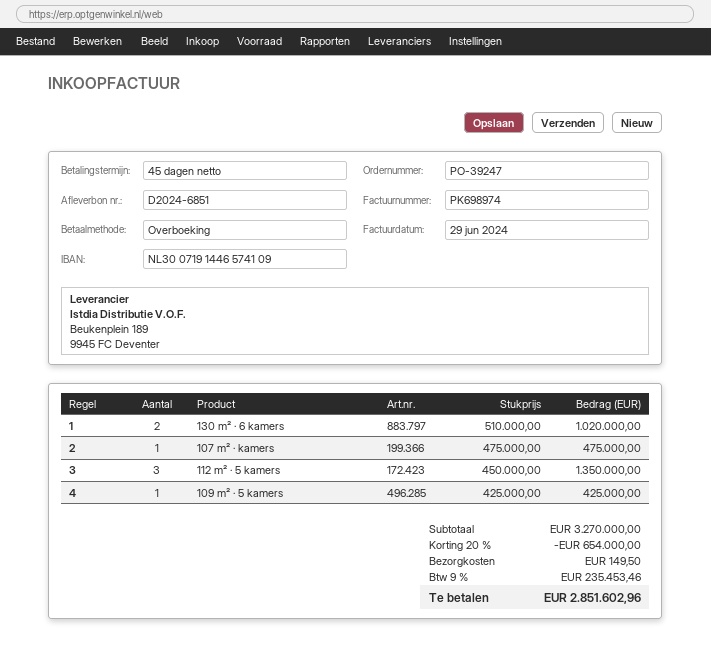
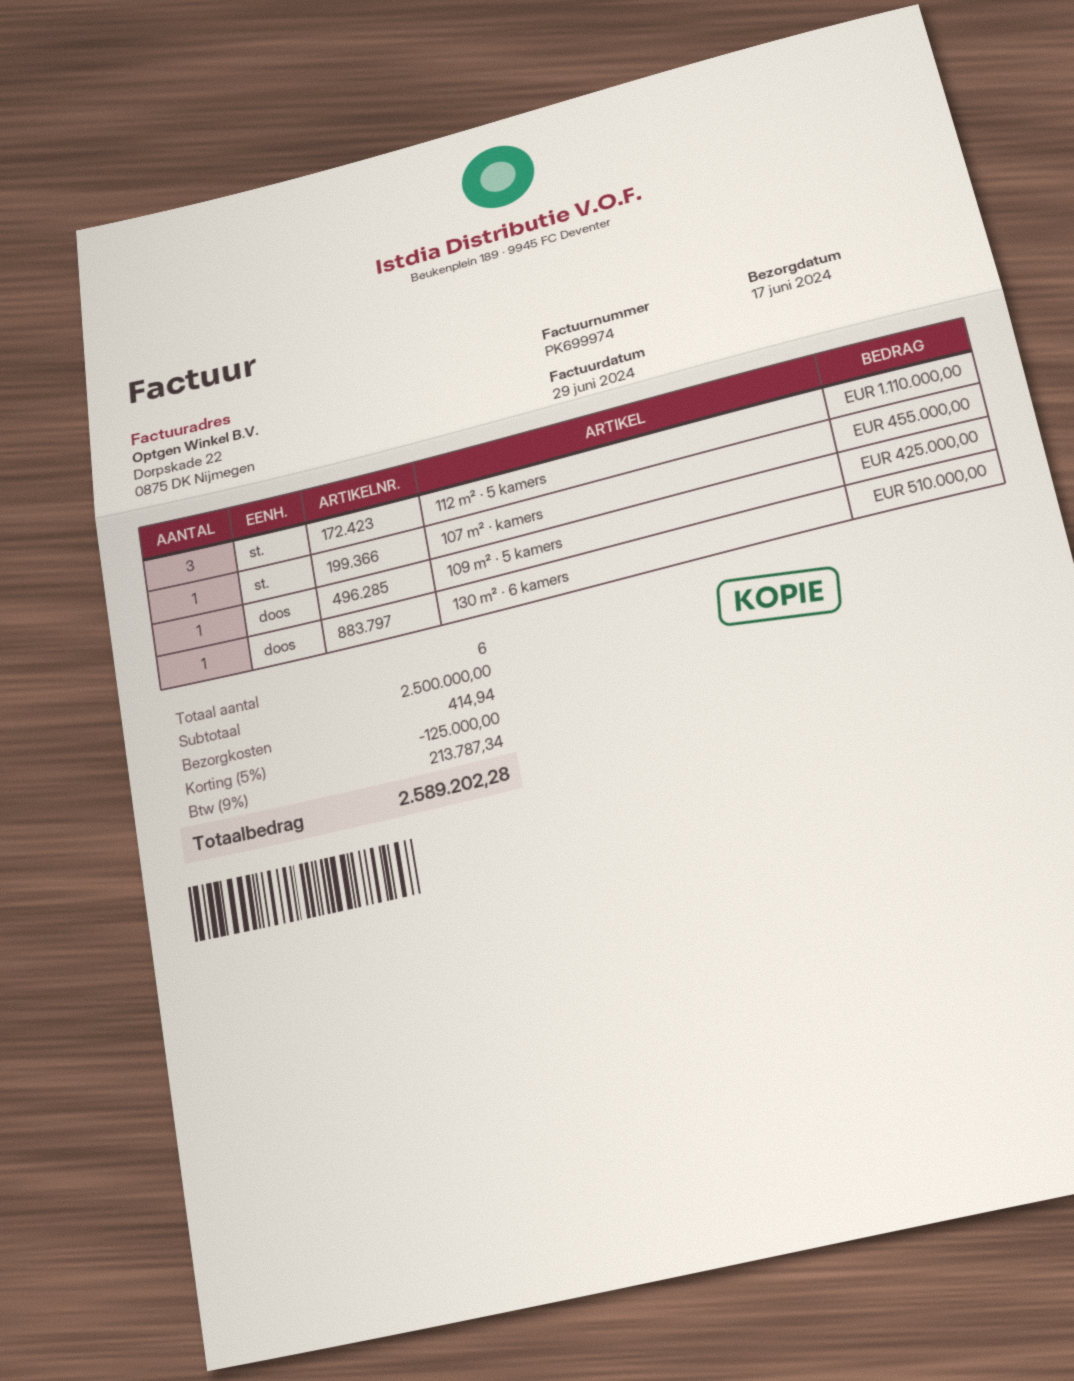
invoice number: PK698974 -> PK699974
130 m² · 6 kamers: 2 for 1020000.00 -> 1 for 510000.00
107 m² · kamers: 1 for 475000.00 -> 1 for 455000.00
112 m² · 5 kamers: 3 for 1350000.00 -> 3 for 1110000.00
subtotal: 3270000.00 -> 2500000.00
discount: 20% = 654000.00 -> 5% = 125000.00
shipping: 149.50 -> 414.94
tax: 9% = 235453.46 -> 9% = 213787.34
total: 2851602.96 -> 2589202.28

